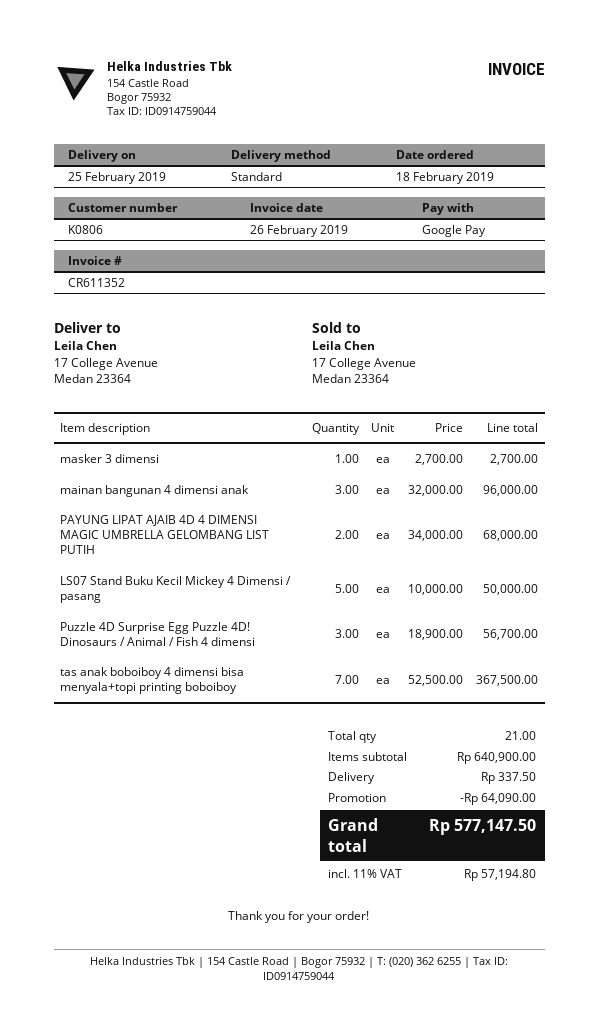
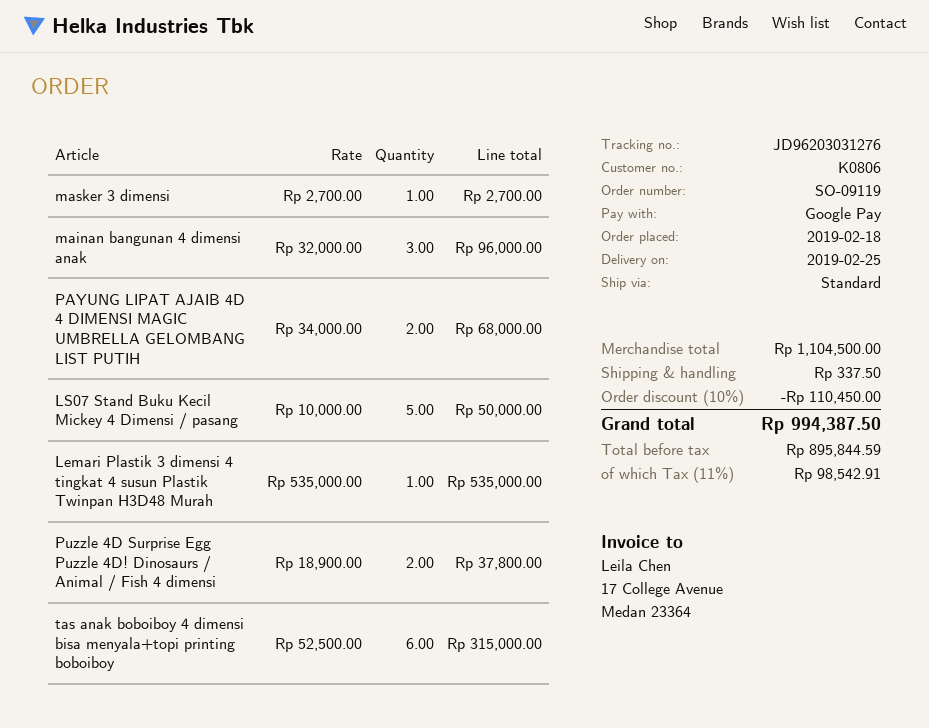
Puzzle 4D Surprise Egg Puzzle 4D! Dinosaurs / Animal / Fish 4 dimensi: 3 x 18900.00 = 56700.00 -> 2 x 18900.00 = 37800.00
tas anak boboiboy 4 dimensi bisa menyala+topi printing boboiboy: 7 x 52500.00 = 367500.00 -> 6 x 52500.00 = 315000.00
Lemari Plastik 3 dimensi 4 tingkat 4 susun Plastik Twinpan H3D48 Murah: none -> 1 x 535000.00 = 535000.00
subtotal: 640900.00 -> 1104500.00
discount: 64090.00 -> 110450.00
tax: 11% = 57194.80 -> 11% = 98542.91
total: 577147.50 -> 994387.50

